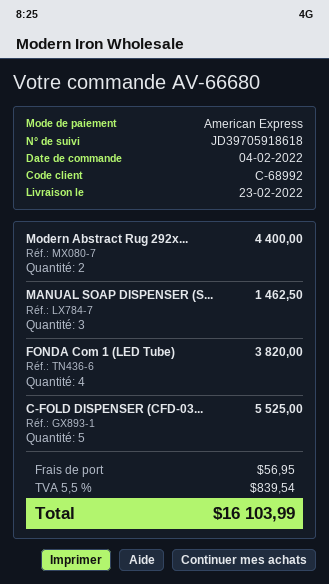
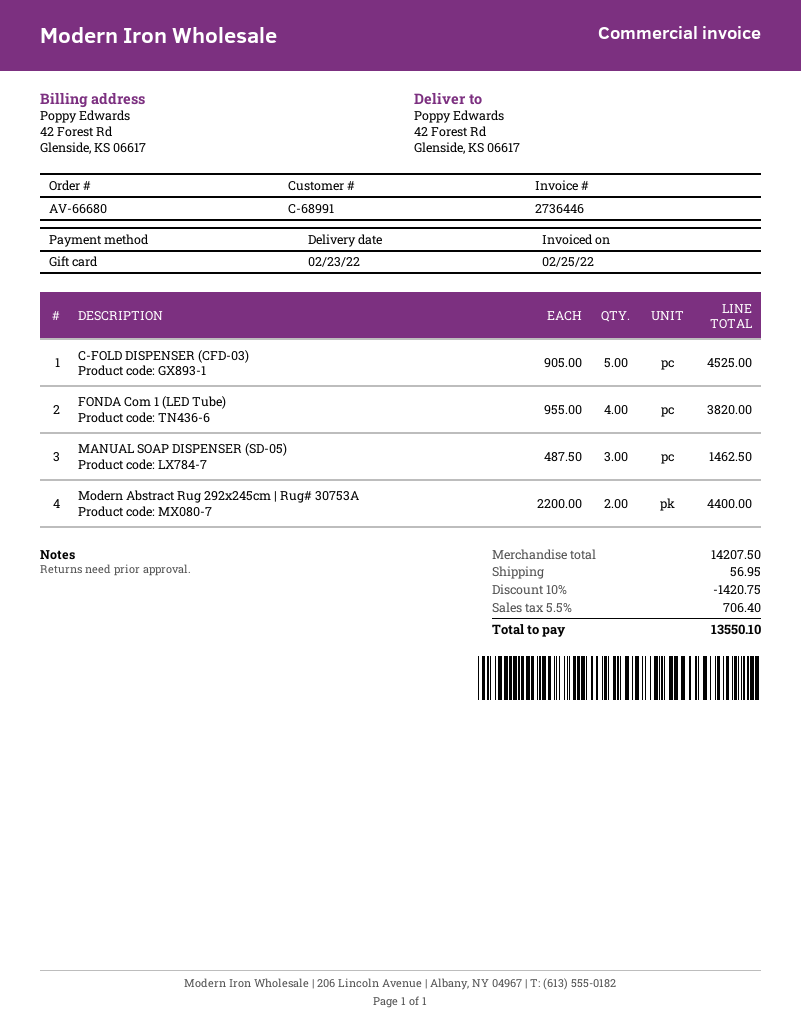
customer number: C-68992 -> C-68991
payment method: American Express -> gift card
C-FOLD DISPENSER (CFD-03...: 5 for 5525.00 -> 5 for 4525.00
discount: none -> 10% = 1420.75
tax: 5.5% = 839.54 -> 5.5% = 706.40
total: 16103.99 -> 13550.10

